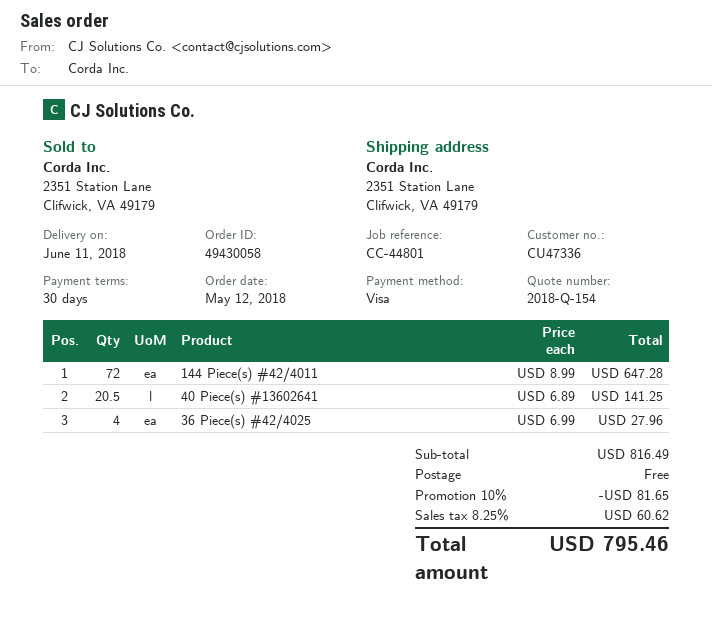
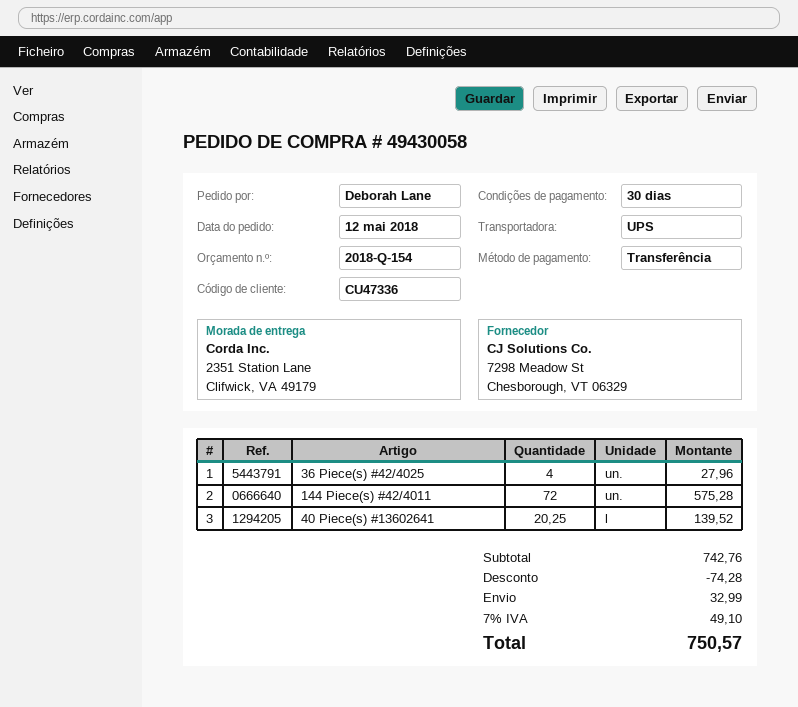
payment method: Visa -> bank transfer
144 Piece(s) #42/4011: 72 for 647.28 -> 72 for 575.28
40 Piece(s) #13602641: 20.5 for 141.25 -> 20.25 for 139.52
subtotal: 816.49 -> 742.76
discount: 81.65 -> 74.28
shipping: 0.00 -> 32.99
tax: 8.25% = 60.62 -> 7% = 49.10
total: 795.46 -> 750.57

